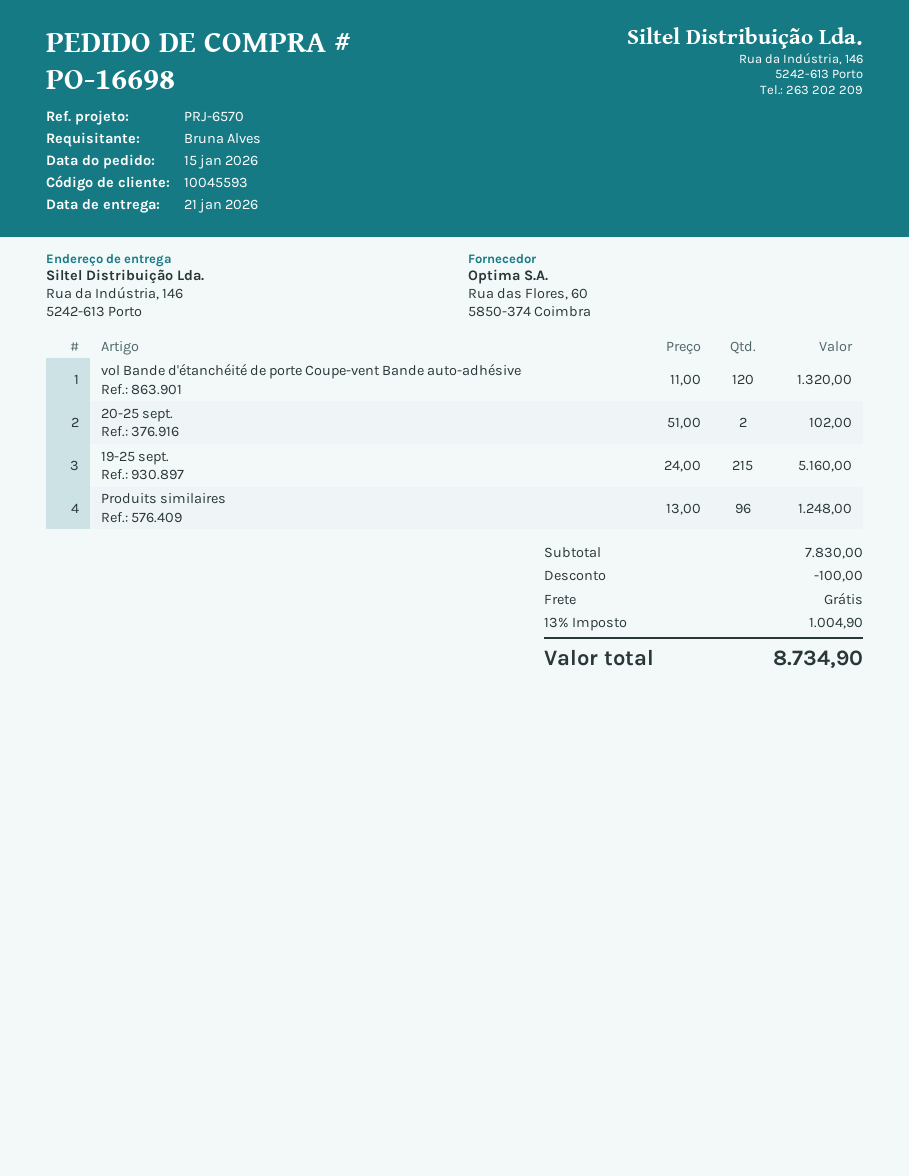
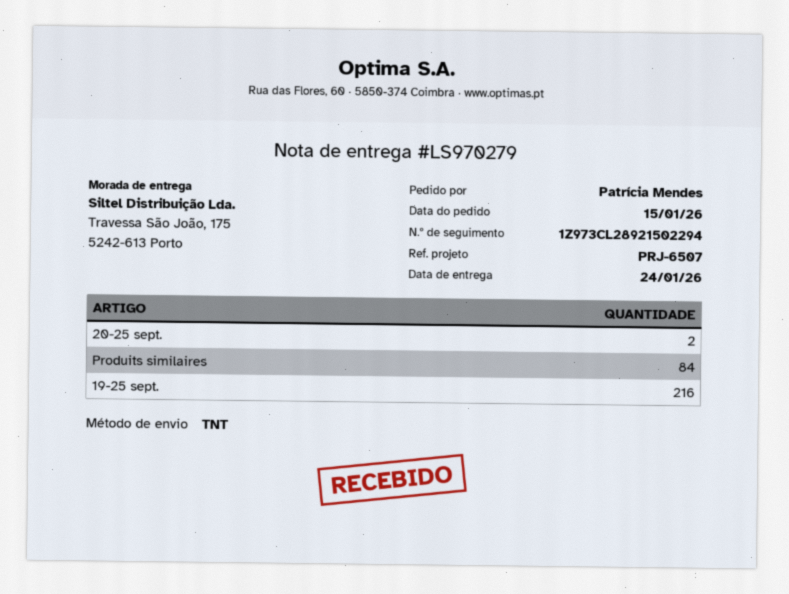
delivery date: 2026-01-21 -> 2026-01-24
reference: PRJ-6570 -> PRJ-6507
ordered by: Bruna Alves -> Patrícia Mendes
ship to: Rua da Indústria, 146, 5242-613 Porto -> Travessa São João, 175, 5242-613 Porto
vol Bande d'étanchéité de porte Coupe-vent Bande auto-adhésive: 120 -> none
19-25 sept.: 215 -> 216
Produits similaires: 96 -> 84

